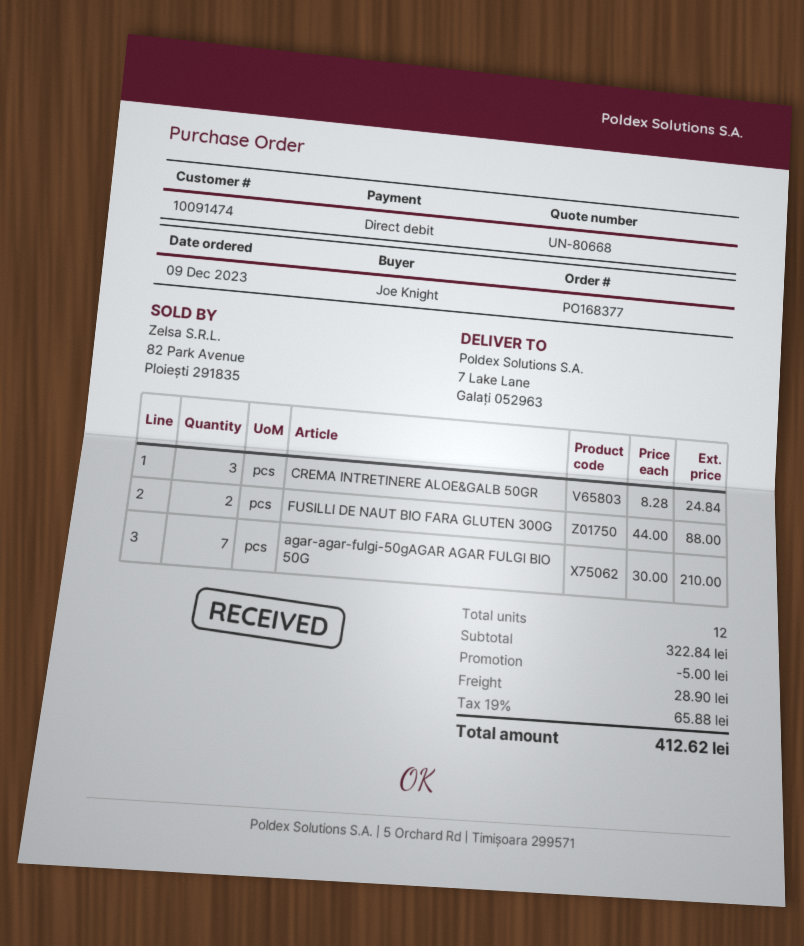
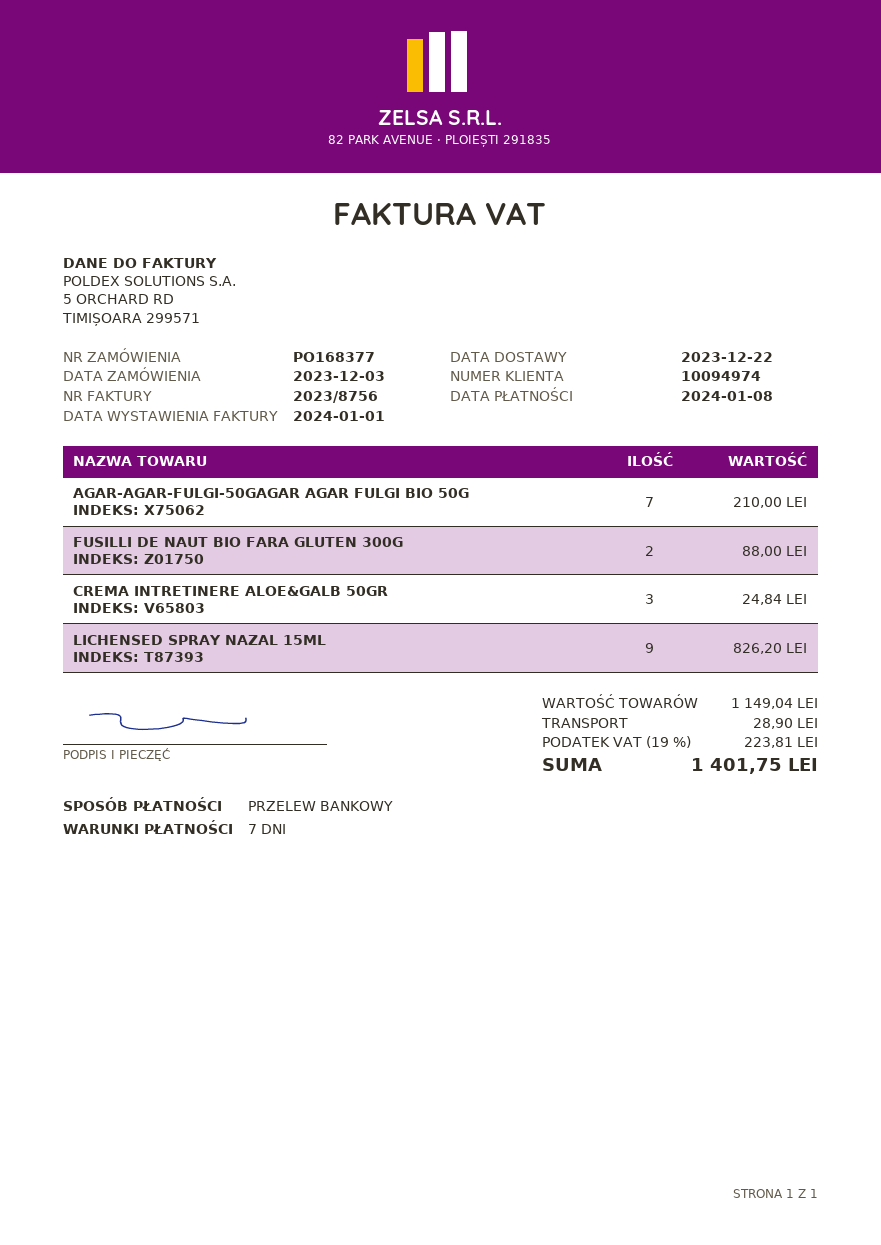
order date: 2023-12-09 -> 2023-12-03
customer number: 10091474 -> 10094974
payment method: direct debit -> bank transfer
LICHENSED SPRAY NAZAL 15ML: none -> 9 for 826.20
subtotal: 322.84 -> 1149.04
discount: 5.00 -> none
tax: 19% = 65.88 -> 19% = 223.81
total: 412.62 -> 1401.75

